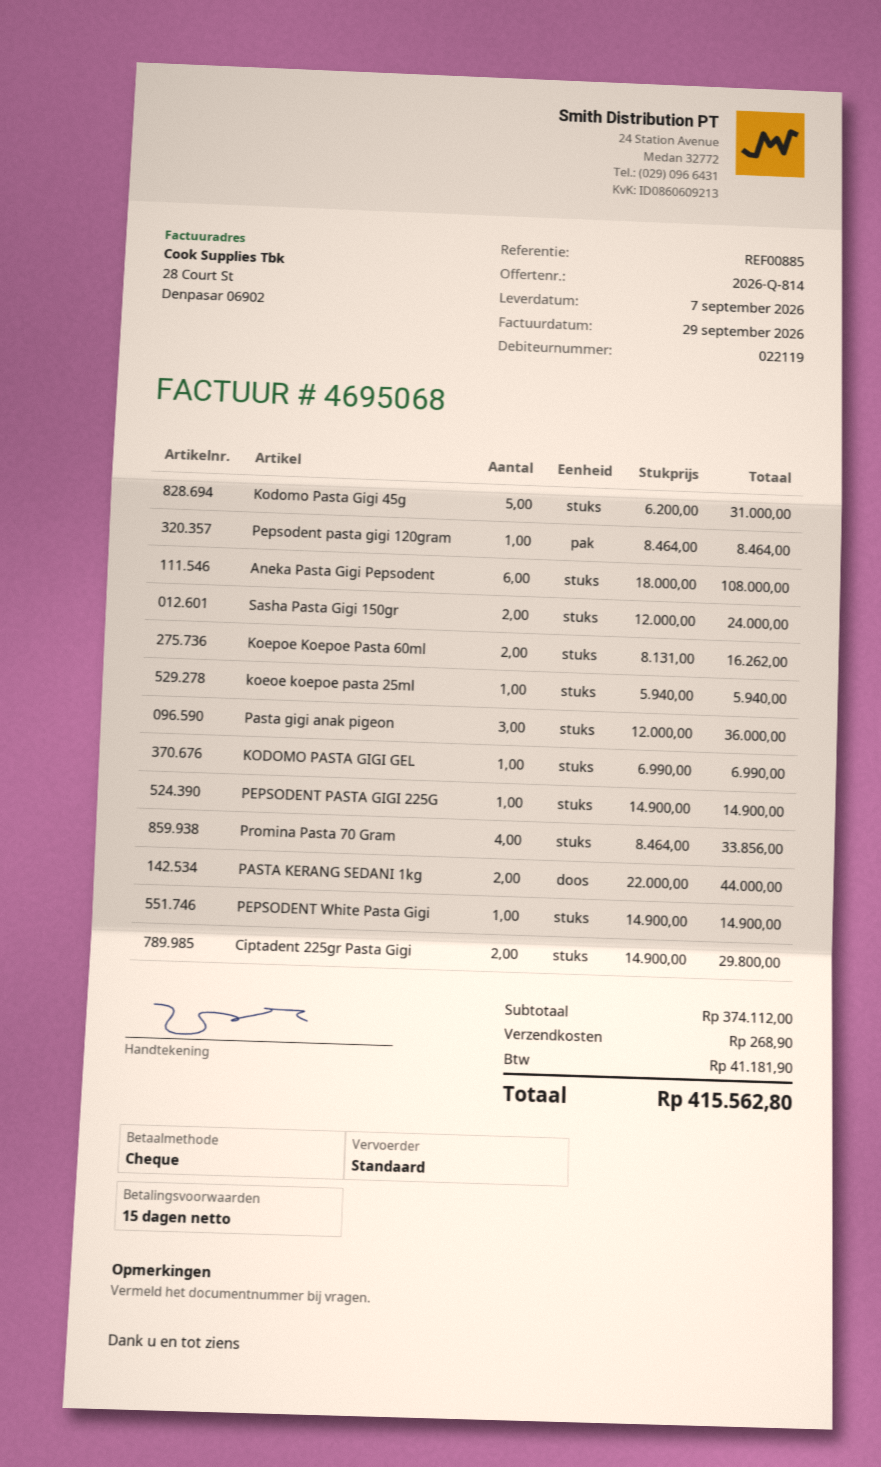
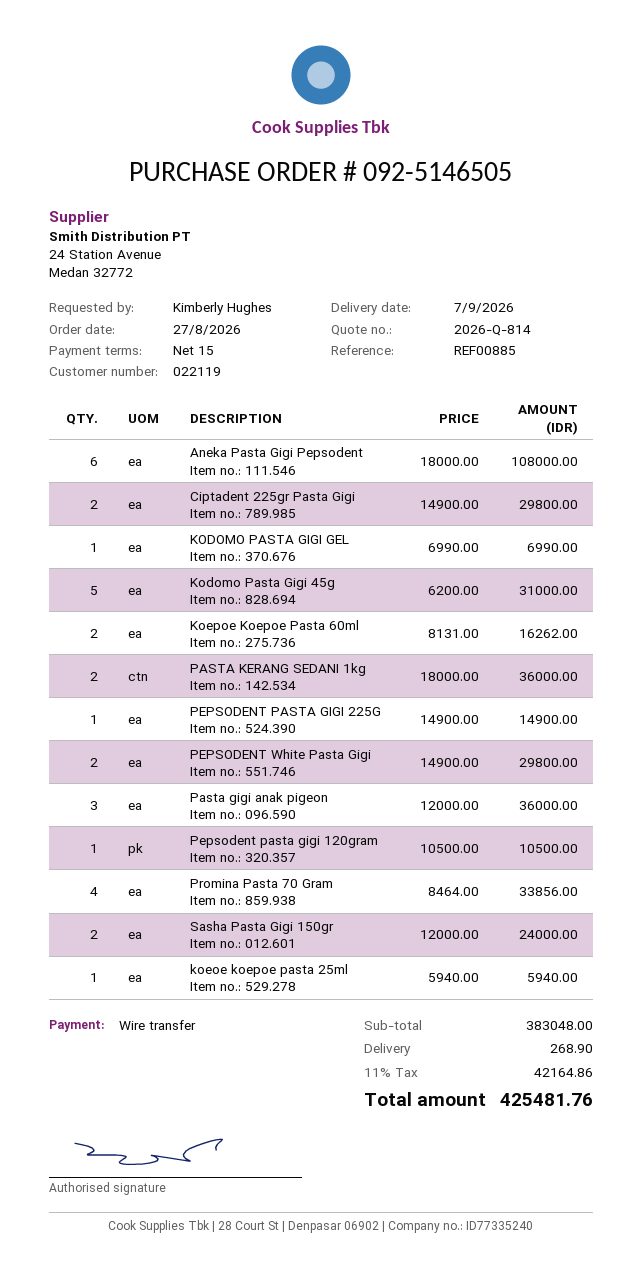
payment method: cheque -> bank transfer
Pepsodent pasta gigi 120gram: 1 x 8464.00 = 8464.00 -> 1 x 10500.00 = 10500.00
PASTA KERANG SEDANI 1kg: 2 x 22000.00 = 44000.00 -> 2 x 18000.00 = 36000.00
PEPSODENT White Pasta Gigi: 1 x 14900.00 = 14900.00 -> 2 x 14900.00 = 29800.00
subtotal: 374112.00 -> 383048.00
tax: 41181.90 -> 42164.86
total: 415562.80 -> 425481.76

